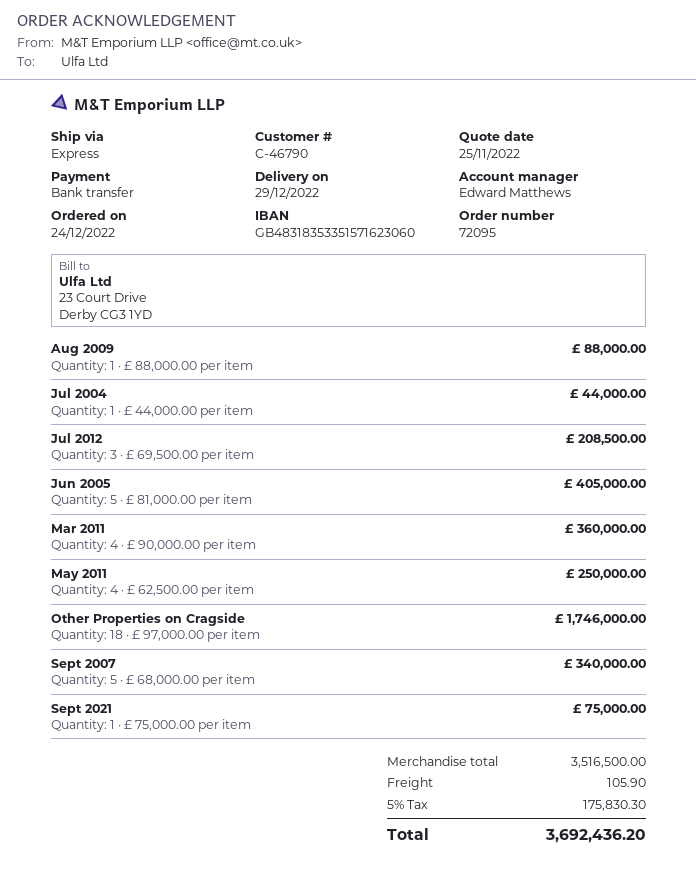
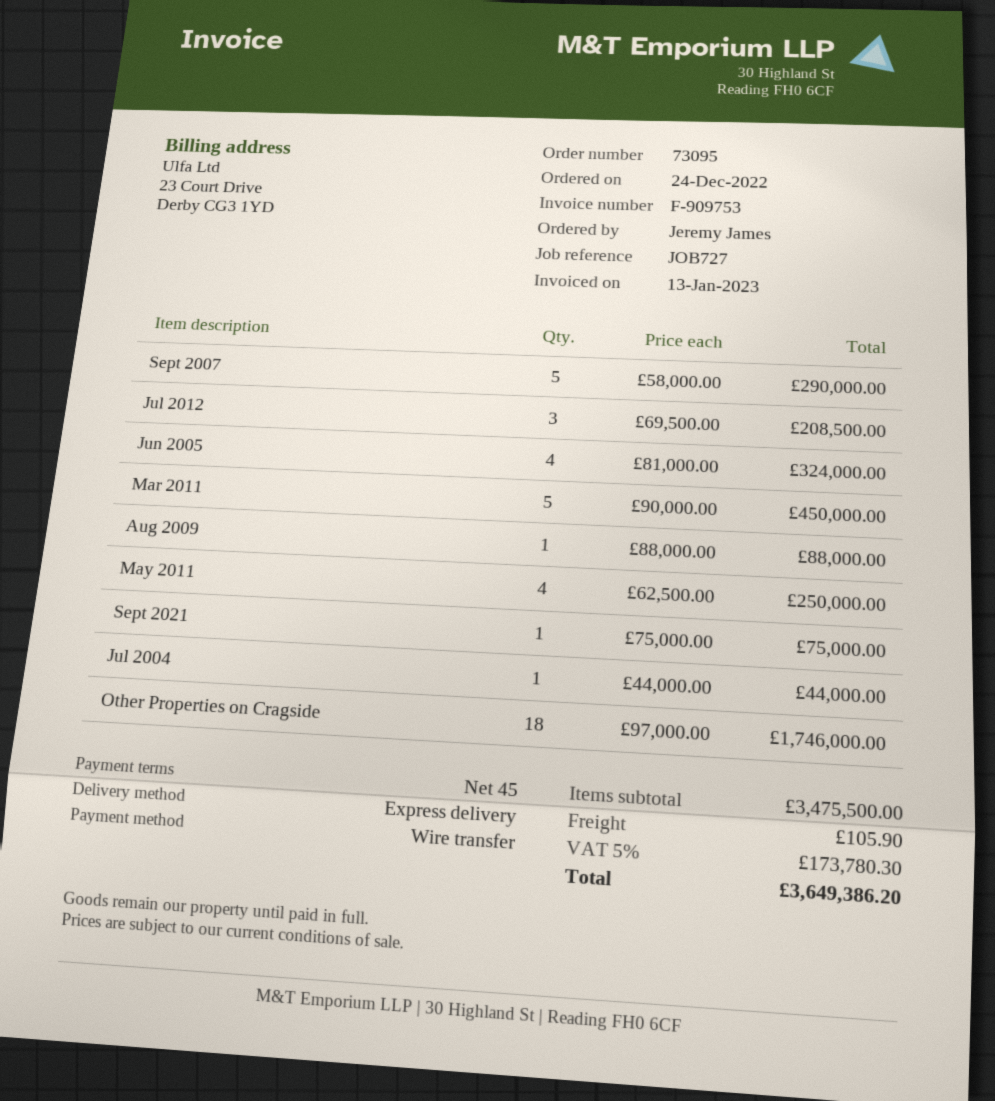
order number: 72095 -> 73095
Jun 2005: 5 x 81000.00 = 405000.00 -> 4 x 81000.00 = 324000.00
Mar 2011: 4 x 90000.00 = 360000.00 -> 5 x 90000.00 = 450000.00
Sept 2007: 5 x 68000.00 = 340000.00 -> 5 x 58000.00 = 290000.00
subtotal: 3516500.00 -> 3475500.00
tax: 5% = 175830.30 -> 5% = 173780.30
total: 3692436.20 -> 3649386.20

